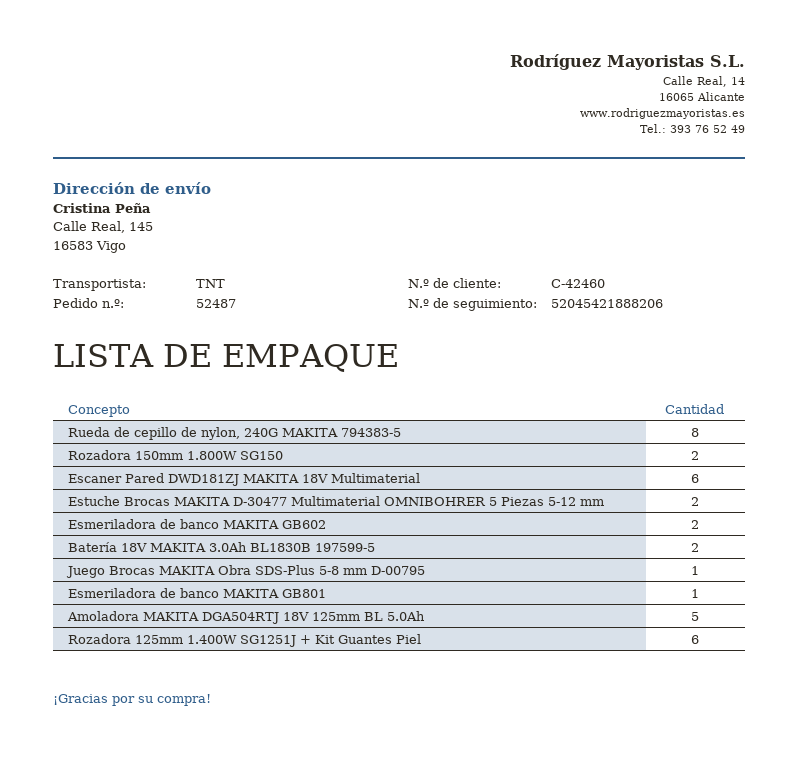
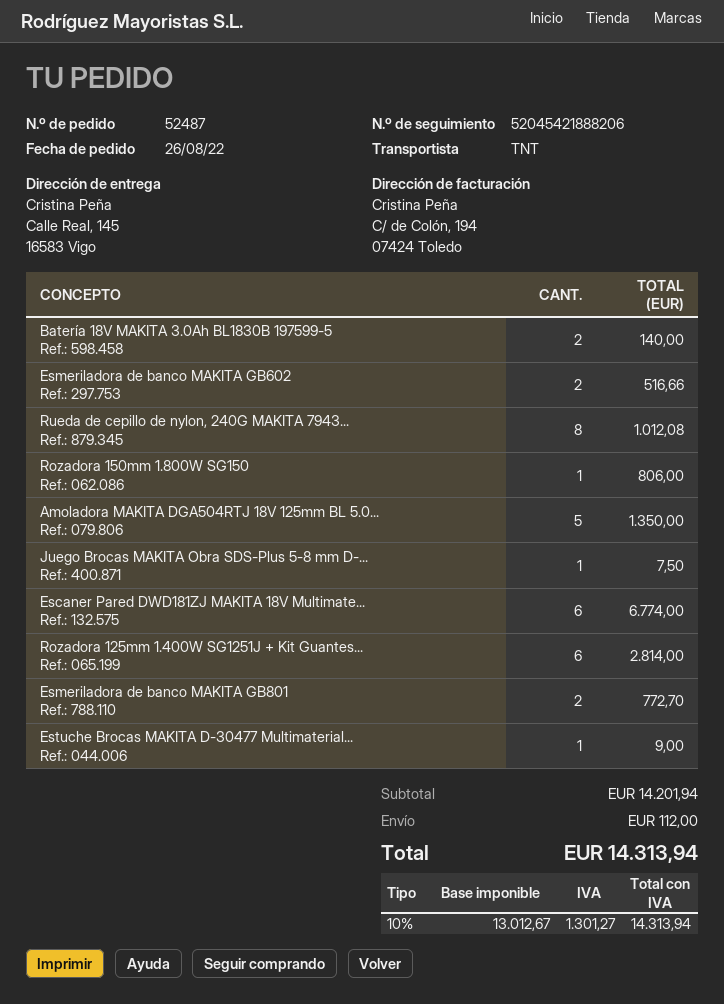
Rozadora 150mm 1.800W SG150: 2 -> 1
Estuche Brocas MAKITA D-30477 Multimaterial OMNIBOHRER 5 Piezas 5-12 mm: 2 -> 1
Esmeriladora de banco MAKITA GB801: 1 -> 2

